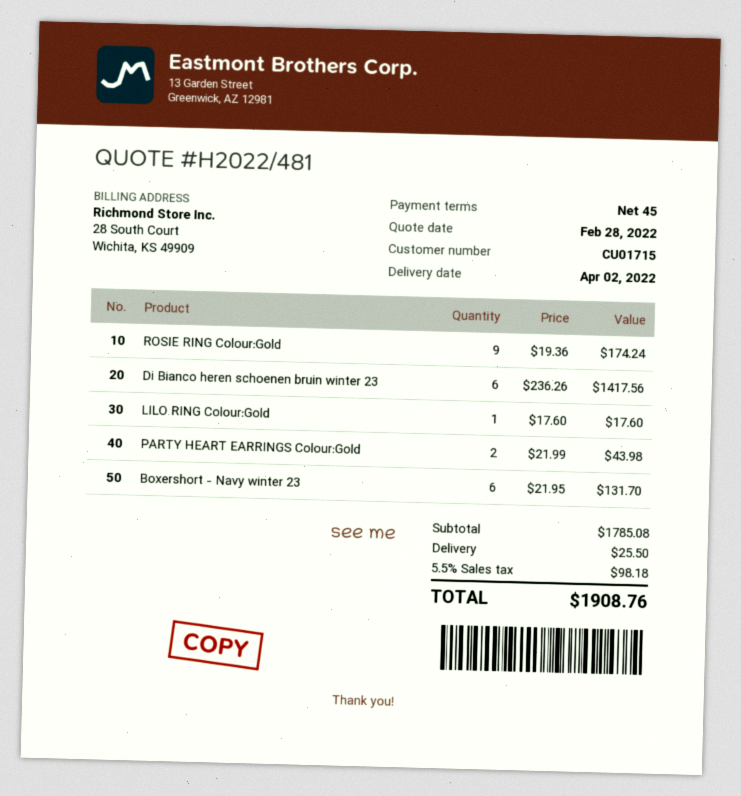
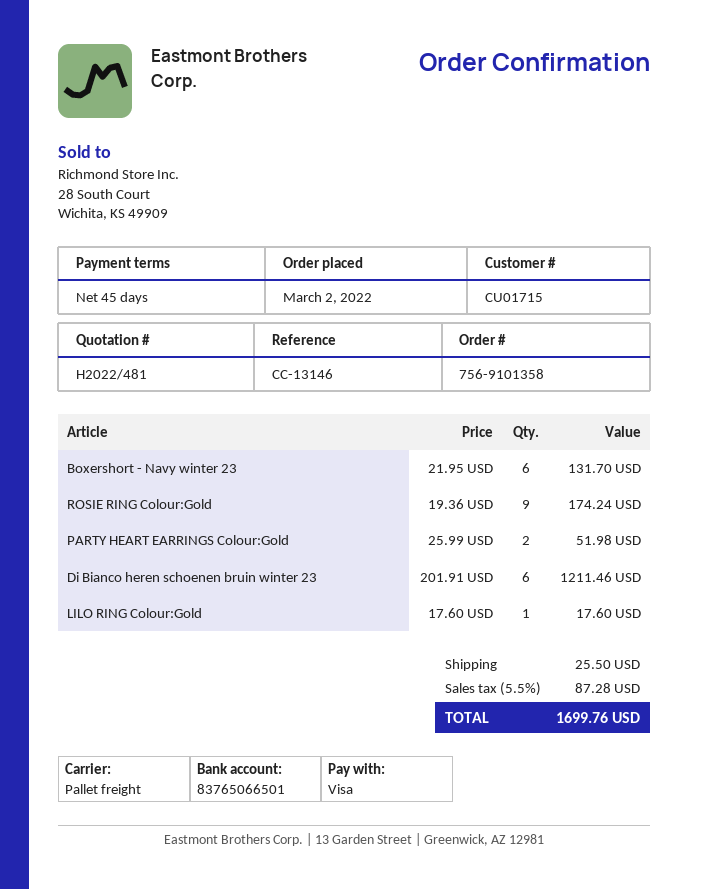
Di Bianco heren schoenen bruin winter 23: 6 x 236.26 = 1417.56 -> 6 x 201.91 = 1211.46
PARTY HEART EARRINGS Colour:Gold: 2 x 21.99 = 43.98 -> 2 x 25.99 = 51.98
tax: 5.5% = 98.18 -> 5.5% = 87.28
total: 1908.76 -> 1699.76

